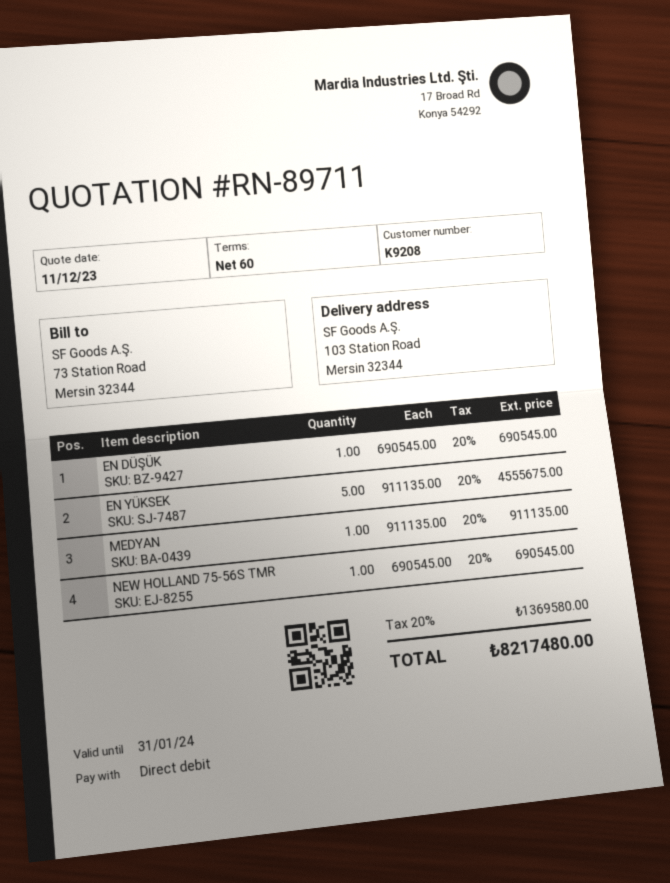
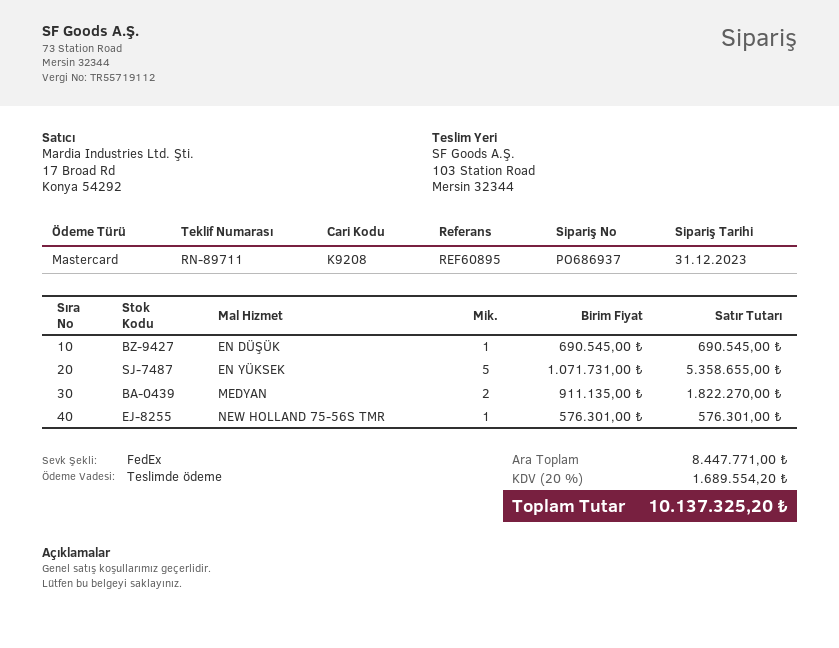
payment terms: 60 days -> on receipt
payment method: direct debit -> Mastercard
EN YÜKSEK: 5 x 911135.00 = 4555675.00 -> 5 x 1071731.00 = 5358655.00
MEDYAN: 1 x 911135.00 = 911135.00 -> 2 x 911135.00 = 1822270.00
NEW HOLLAND 75-56S TMR: 1 x 690545.00 = 690545.00 -> 1 x 576301.00 = 576301.00
tax: 20% = 1369580.00 -> 20% = 1689554.20
total: 8217480.00 -> 10137325.20

